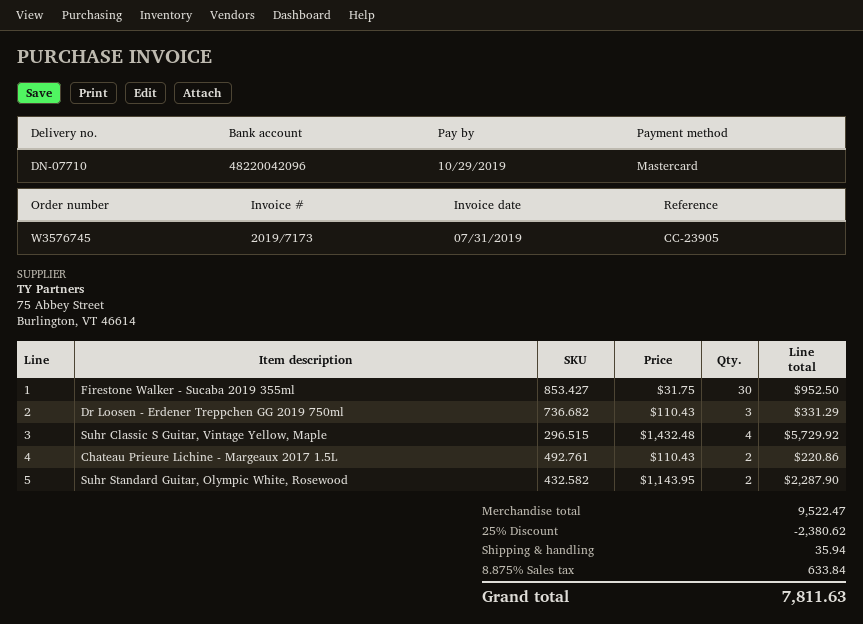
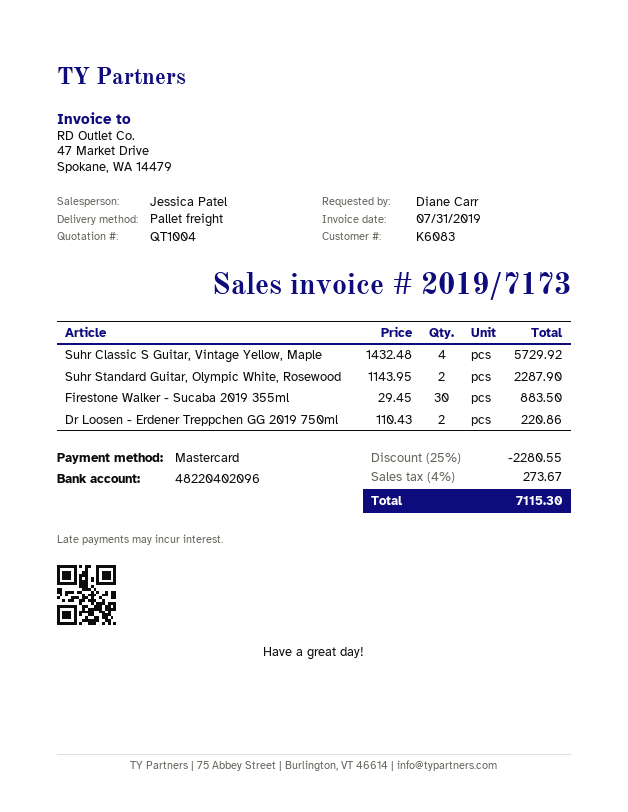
bank account: 48220042096 -> 48220402096
Firestone Walker - Sucaba 2019 355ml: 30 x 31.75 = 952.50 -> 30 x 29.45 = 883.50
Dr Loosen - Erdener Treppchen GG 2019 750ml: 3 x 110.43 = 331.29 -> 2 x 110.43 = 220.86
Chateau Prieure Lichine - Margeaux 2017 1.5L: 2 x 110.43 = 220.86 -> none
discount: 25% = 2380.62 -> 25% = 2280.55
shipping: 35.94 -> none
tax: 8.875% = 633.84 -> 4% = 273.67
total: 7811.63 -> 7115.30

